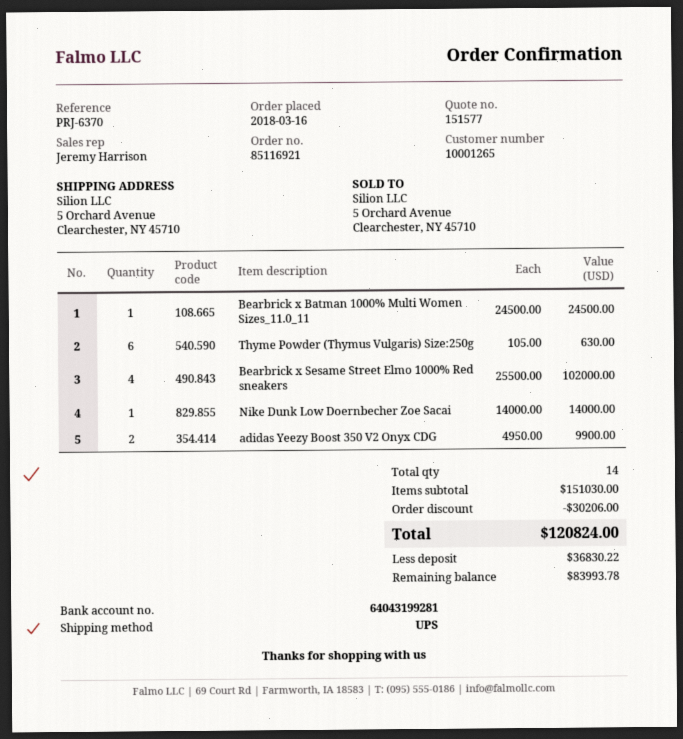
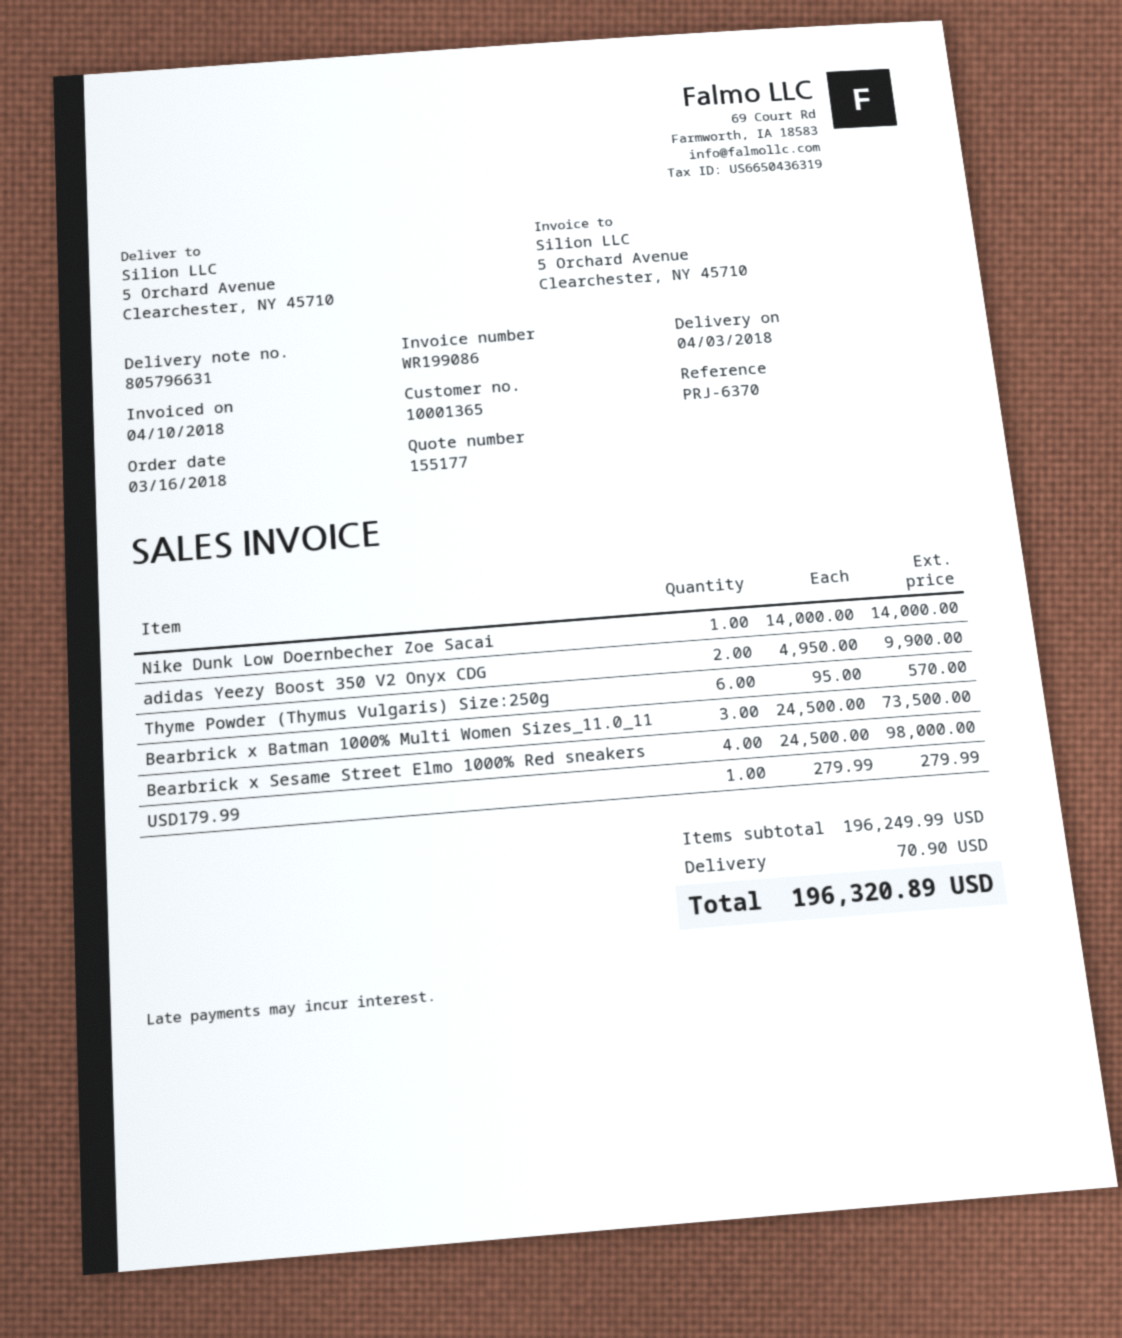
quote number: 151577 -> 155177
customer number: 10001265 -> 10001365
Bearbrick x Batman 1000% Multi Women Sizes_11.0_11: 1 x 24500.00 = 24500.00 -> 3 x 24500.00 = 73500.00
Thyme Powder (Thymus Vulgaris) Size:250g: 6 x 105.00 = 630.00 -> 6 x 95.00 = 570.00
Bearbrick x Sesame Street Elmo 1000% Red sneakers: 4 x 25500.00 = 102000.00 -> 4 x 24500.00 = 98000.00
USD179.99: none -> 1 x 279.99 = 279.99
subtotal: 151030.00 -> 196249.99
discount: 30206.00 -> none
shipping: none -> 70.90
total: 120824.00 -> 196320.89

